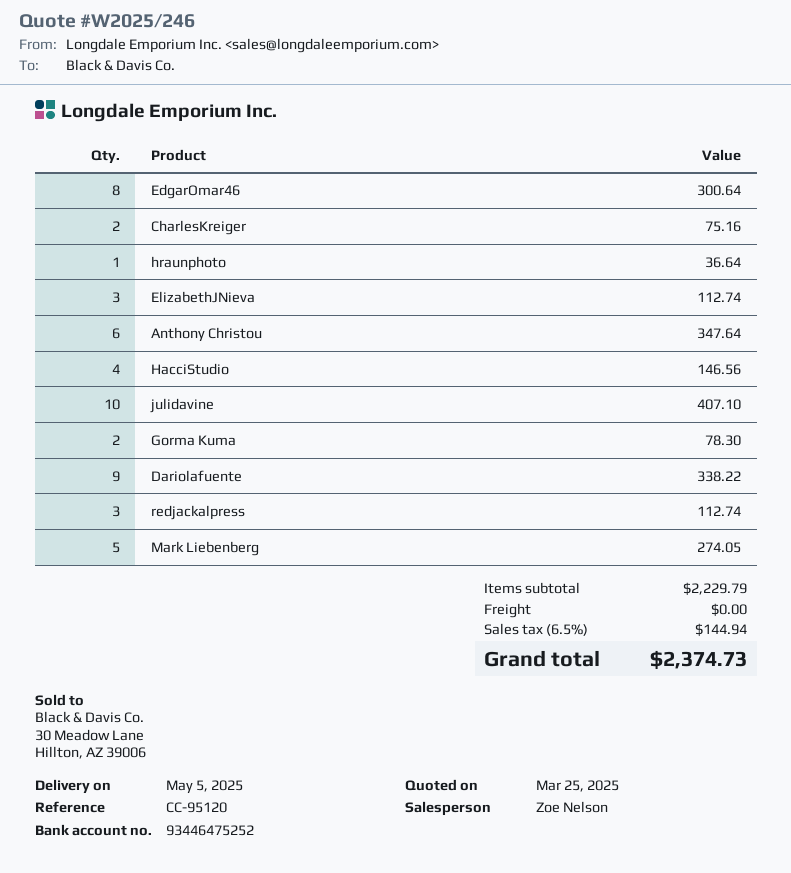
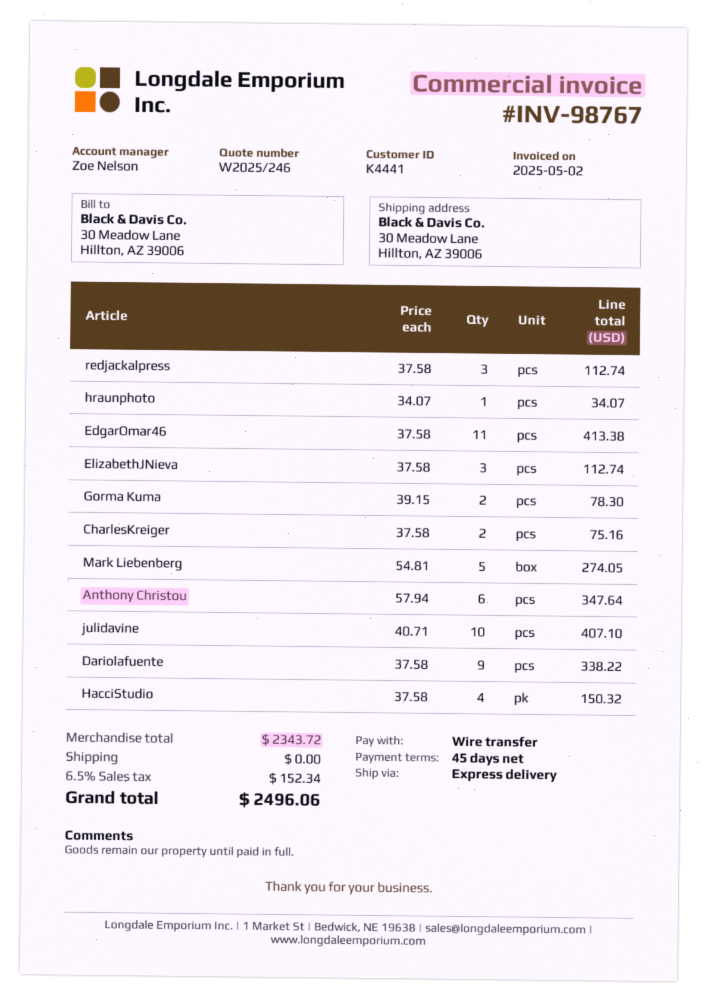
EdgarOmar46: 8 for 300.64 -> 11 for 413.38
hraunphoto: 1 for 36.64 -> 1 for 34.07
HacciStudio: 4 for 146.56 -> 4 for 150.32
subtotal: 2229.79 -> 2343.72
tax: 6.5% = 144.94 -> 6.5% = 152.34
total: 2374.73 -> 2496.06

